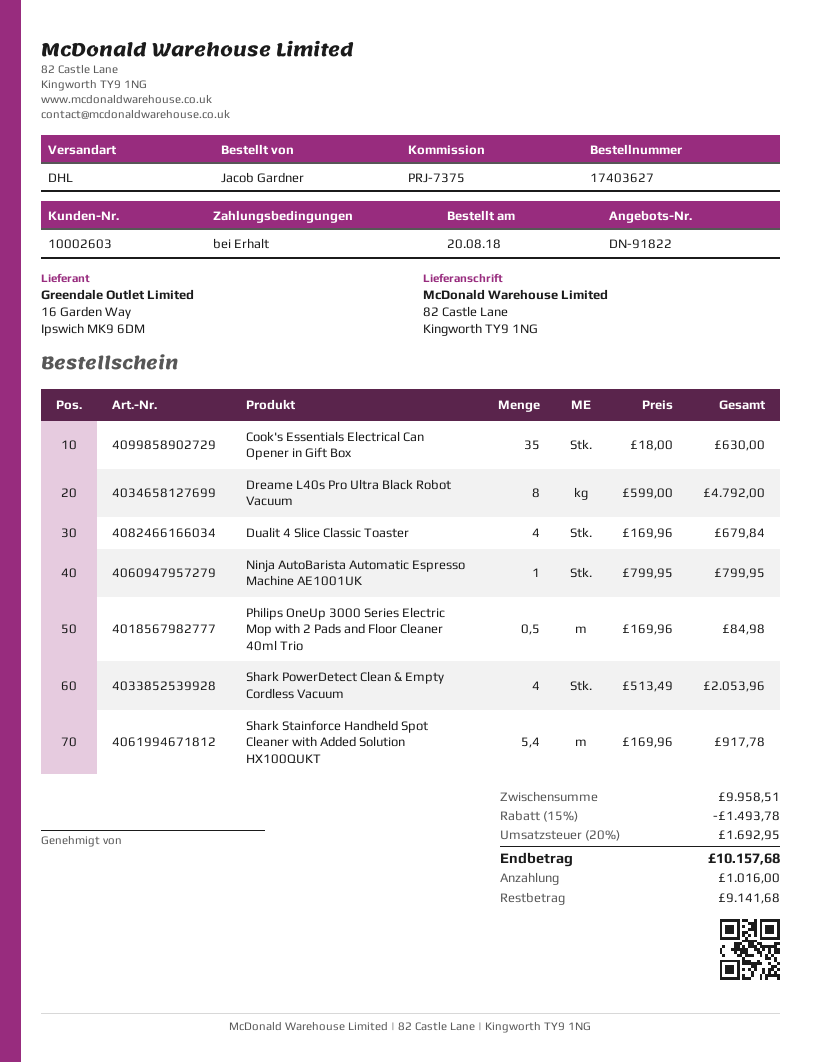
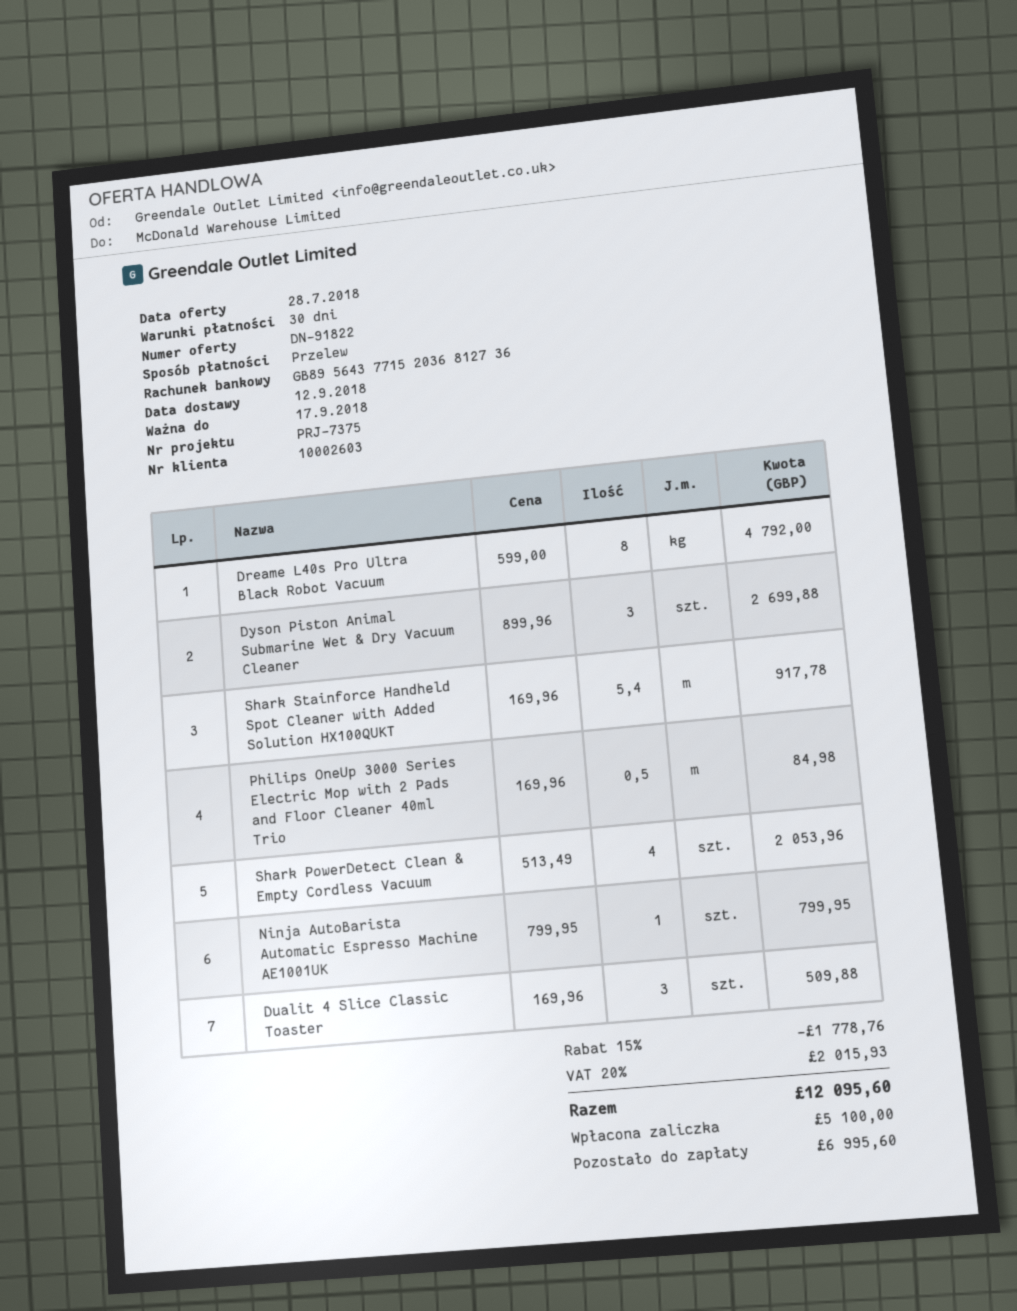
payment terms: on receipt -> 30 days
Cook's Essentials Electrical Can Opener in Gift Box: 35 x 18.00 = 630.00 -> none
Dualit 4 Slice Classic Toaster: 4 x 169.96 = 679.84 -> 3 x 169.96 = 509.88
Dyson Piston Animal Submarine Wet & Dry Vacuum Cleaner: none -> 3 x 899.96 = 2699.88
discount: 15% = 1493.78 -> 15% = 1778.76
tax: 20% = 1692.95 -> 20% = 2015.93
total: 10157.68 -> 12095.60
deposit: 1016.00 -> 5100.00
balance: 9141.68 -> 6995.60

